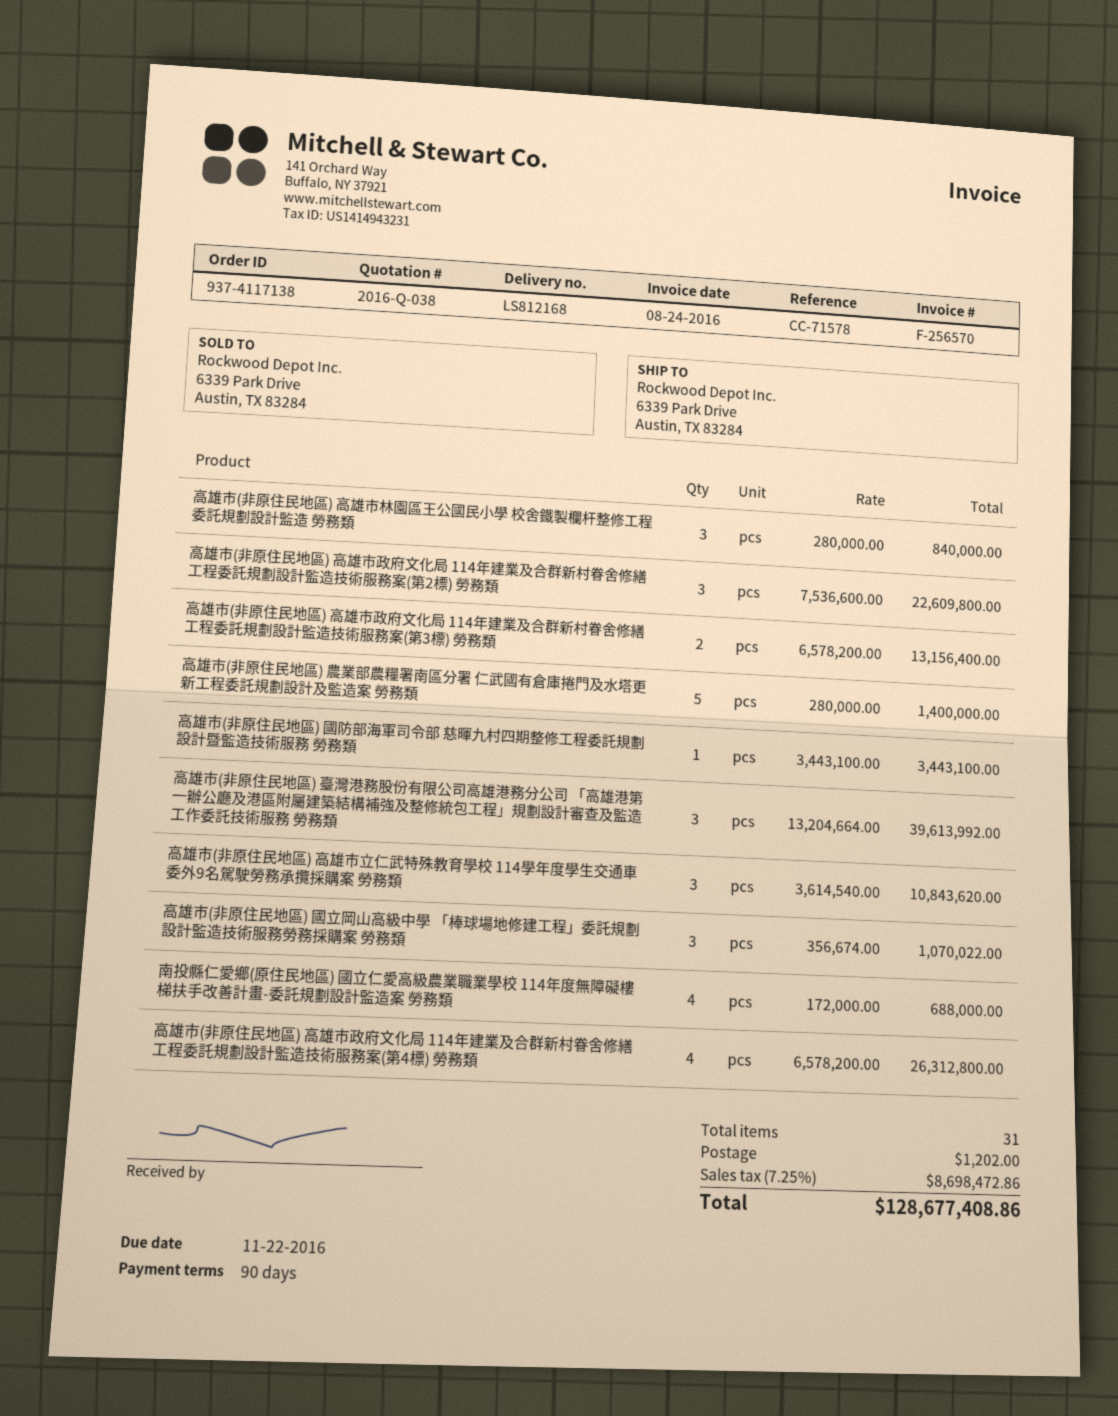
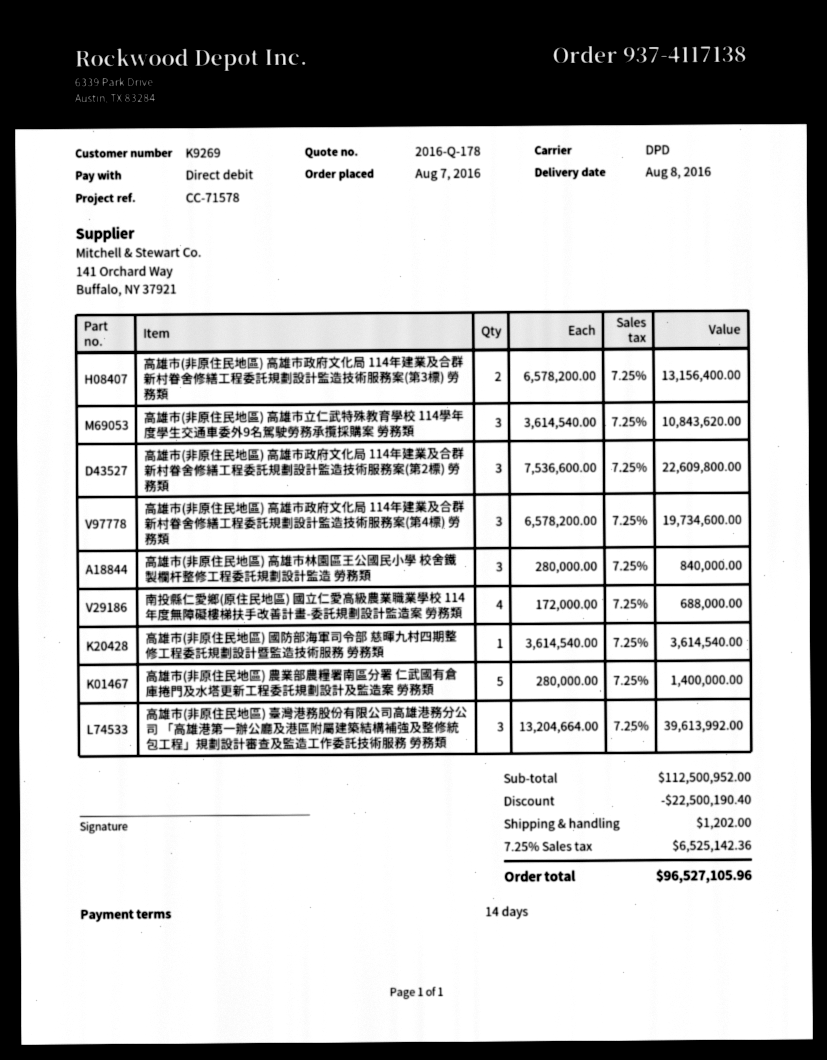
quote number: 2016-Q-038 -> 2016-Q-178
payment terms: 90 days -> 14 days
高雄市(非原住民地區) 國防部海軍司令部 慈暉九村四期整修工程委託規劃設計暨監造技術服務 勞務類: 1 x 3443100.00 = 3443100.00 -> 1 x 3614540.00 = 3614540.00
高雄市(非原住民地區) 國立岡山高級中學 「棒球場地修建工程」委託規劃設計監造技術服務勞務採購案 勞務類: 3 x 356674.00 = 1070022.00 -> none
高雄市(非原住民地區) 高雄市政府文化局 114年建業及合群新村眷舍修繕工程委託規劃設計監造技術服務案(第4標) 勞務類: 4 x 6578200.00 = 26312800.00 -> 3 x 6578200.00 = 19734600.00
discount: none -> 22500190.40
tax: 7.25% = 8698472.86 -> 7.25% = 6525142.36
total: 128677408.86 -> 96527105.96

